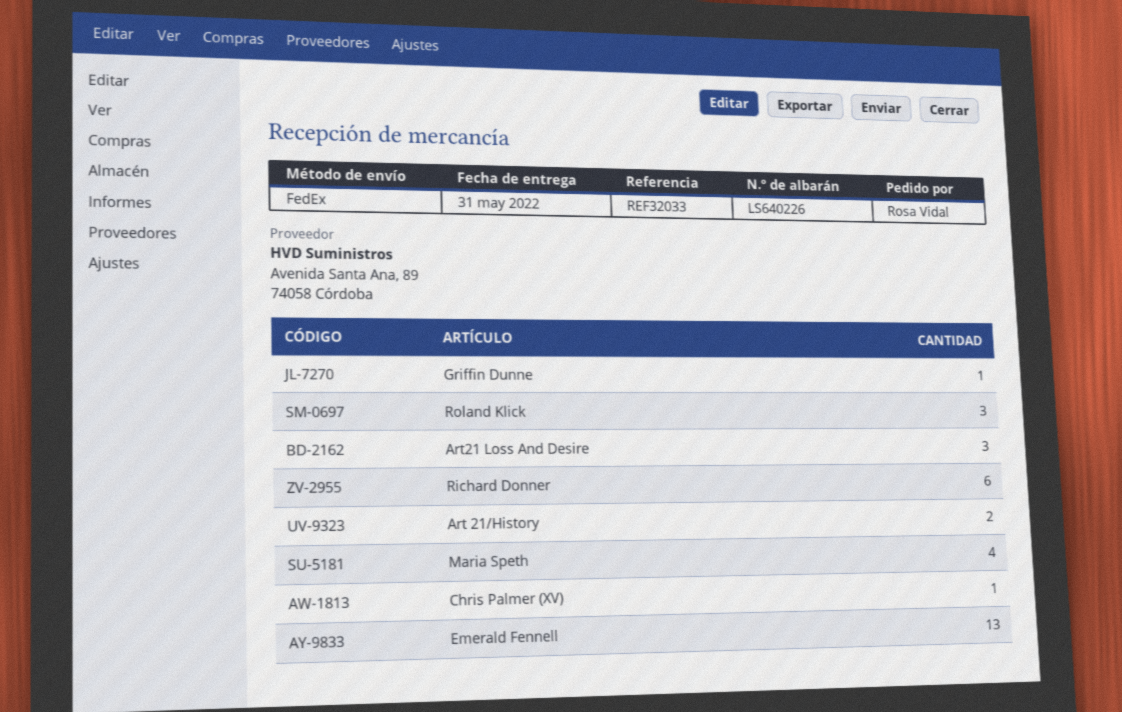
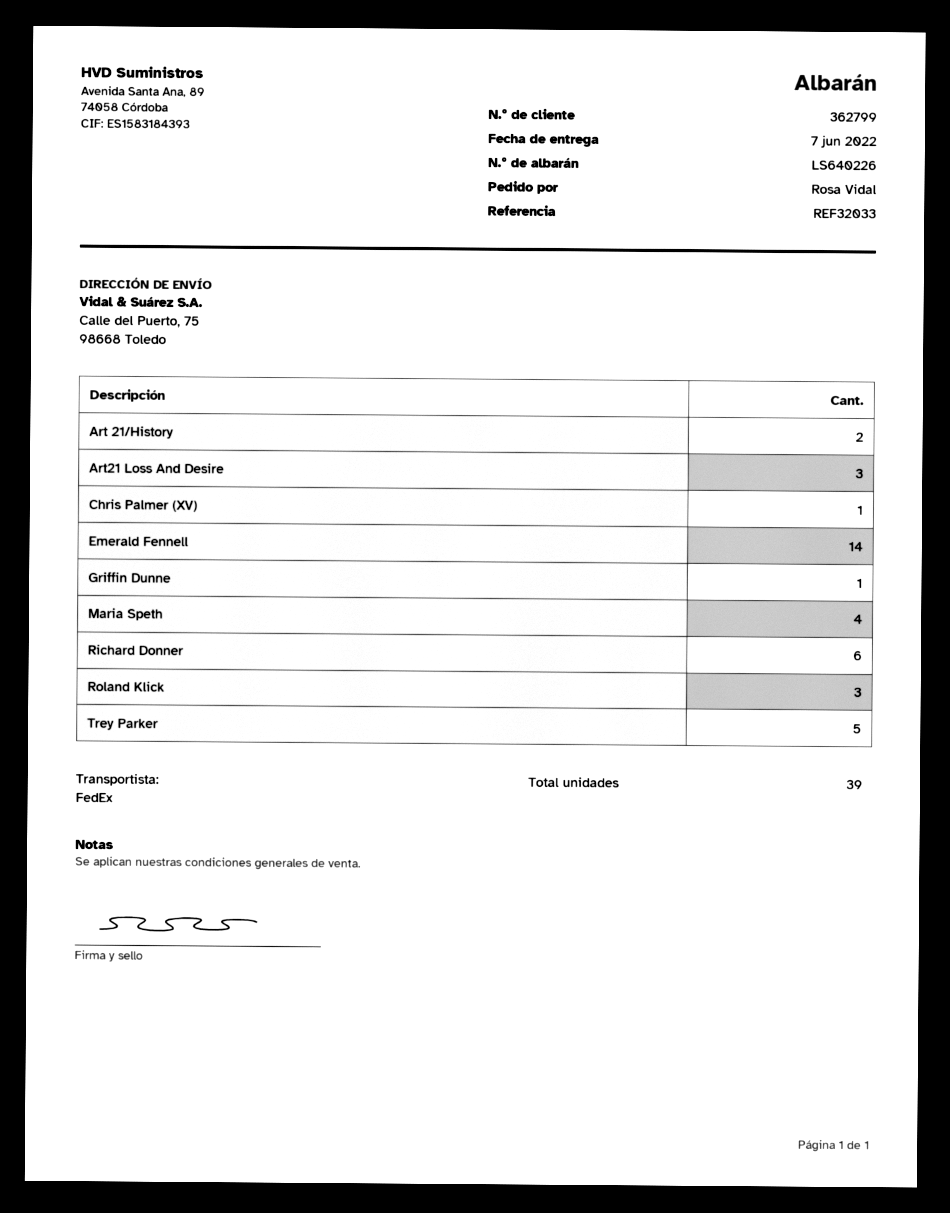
delivery date: 2022-05-31 -> 2022-06-07
Emerald Fennell: 13 -> 14
Trey Parker: none -> 5

